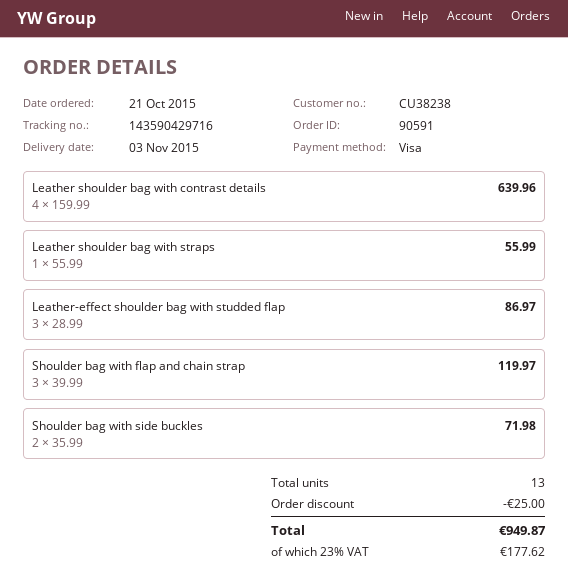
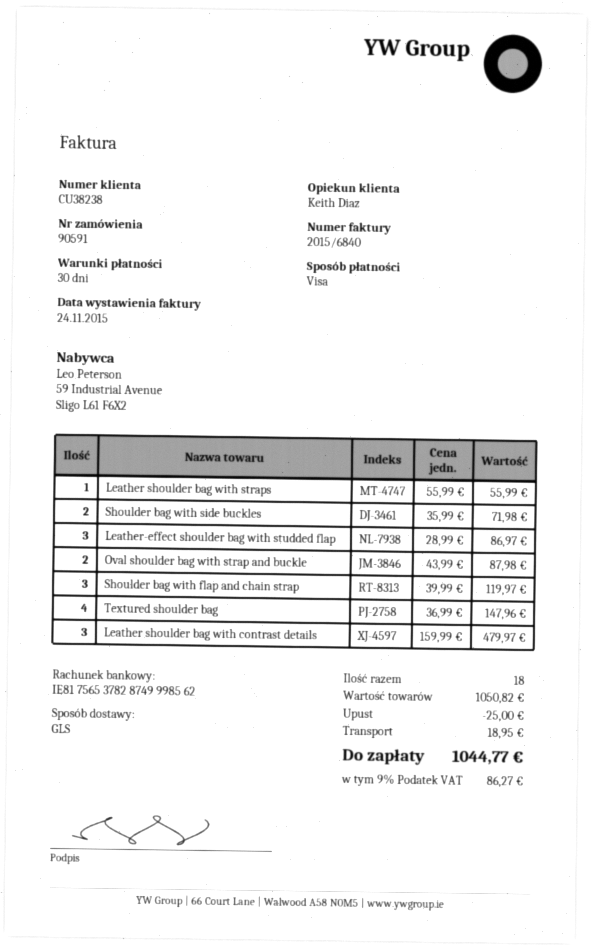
Leather shoulder bag with contrast details: 4 x 159.99 = 639.96 -> 3 x 159.99 = 479.97
Oval shoulder bag with strap and buckle: none -> 2 x 43.99 = 87.98
Textured shoulder bag: none -> 4 x 36.99 = 147.96
total quantity: 13 -> 18
shipping: none -> 18.95
tax: 23% = 177.62 -> 9% = 86.27
total: 949.87 -> 1044.77

